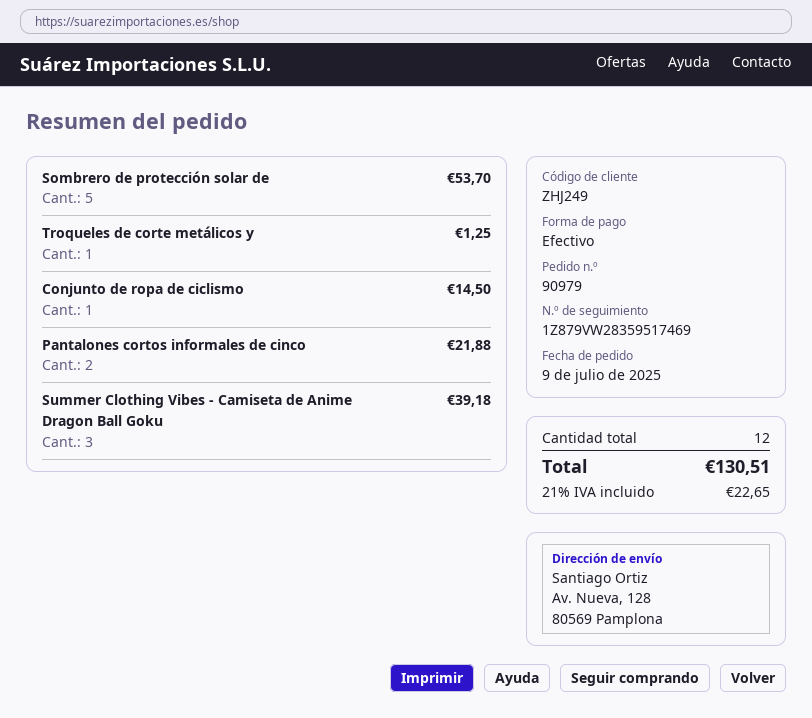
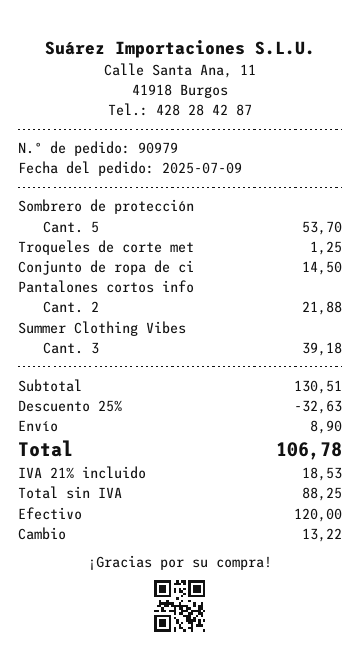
discount: none -> 25% = 32.63
shipping: none -> 8.90
tax: 21% = 22.65 -> 21% = 18.53
total: 130.51 -> 106.78

